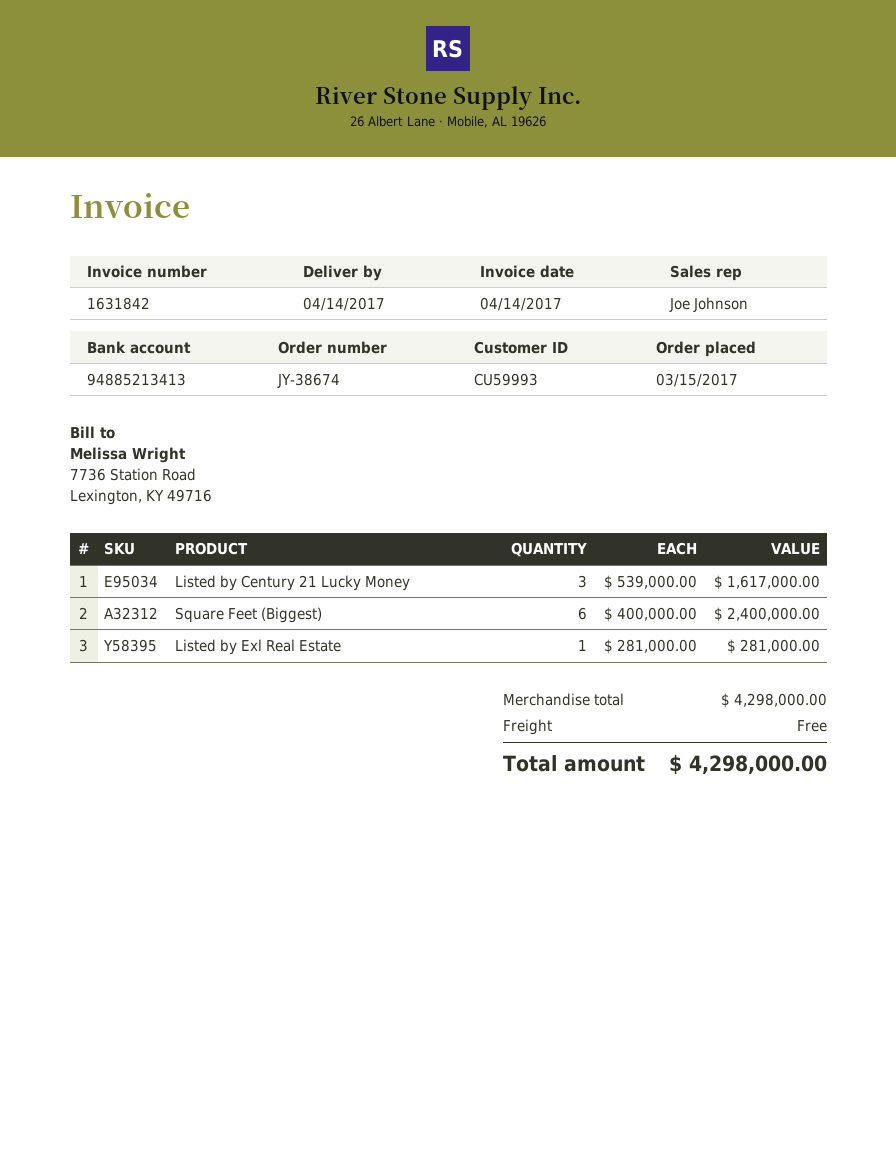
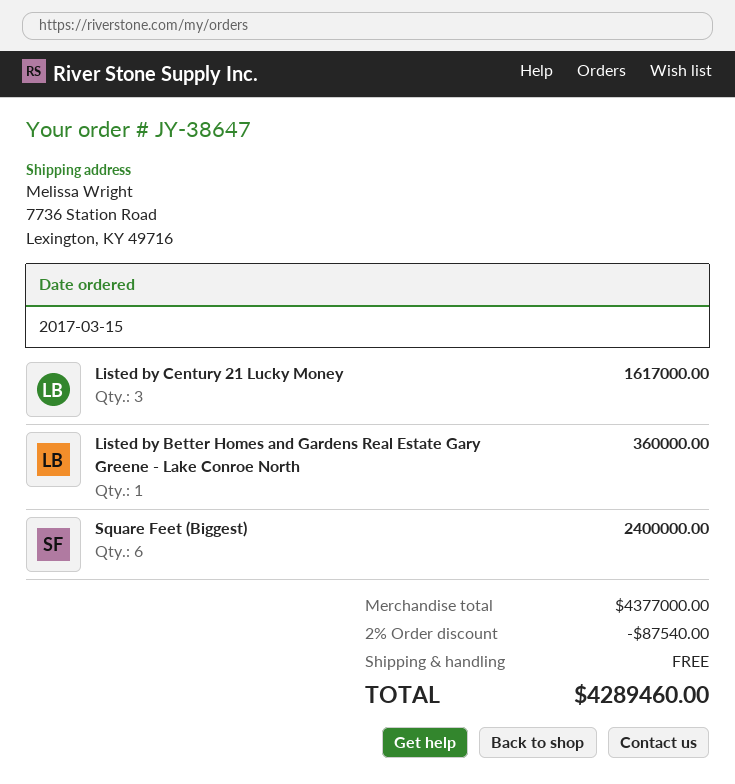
order number: JY-38674 -> JY-38647
Listed by Exl Real Estate: 1 for 281000.00 -> none
Listed by Better Homes and Gardens Real Estate Gary Greene - Lake Conroe North: none -> 1 for 360000.00
subtotal: 4298000.00 -> 4377000.00
discount: none -> 2% = 87540.00
total: 4298000.00 -> 4289460.00

